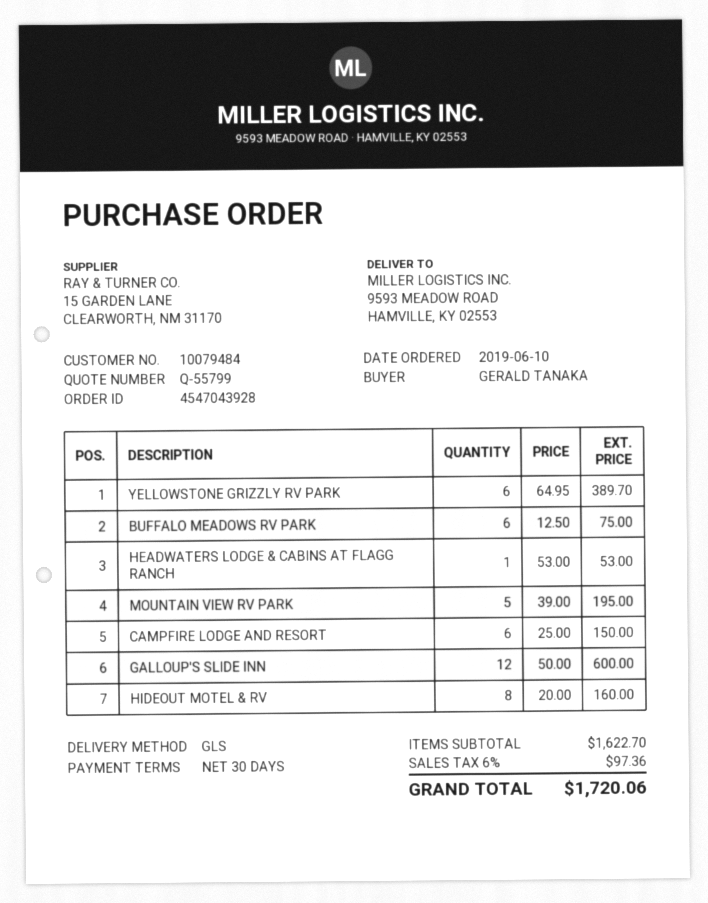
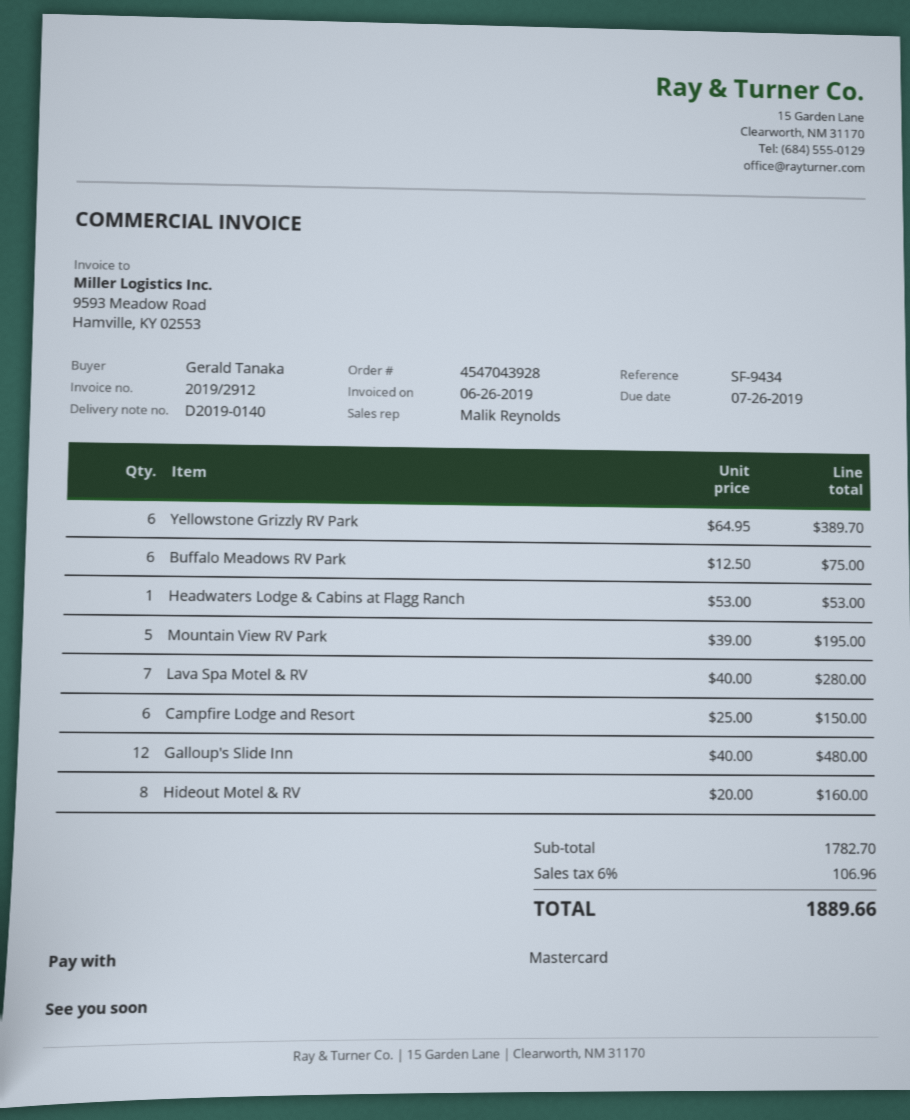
GALLOUP'S SLIDE INN: 12 x 50.00 = 600.00 -> 12 x 40.00 = 480.00
Lava Spa Motel & RV: none -> 7 x 40.00 = 280.00
subtotal: 1622.70 -> 1782.70
tax: 6% = 97.36 -> 6% = 106.96
total: 1720.06 -> 1889.66

